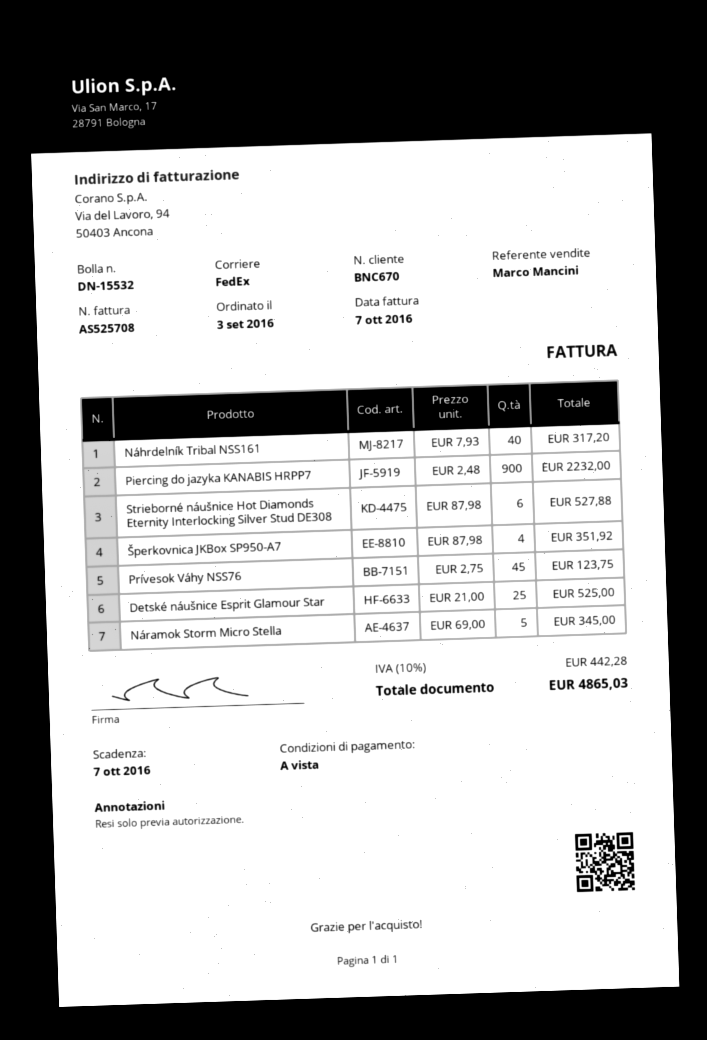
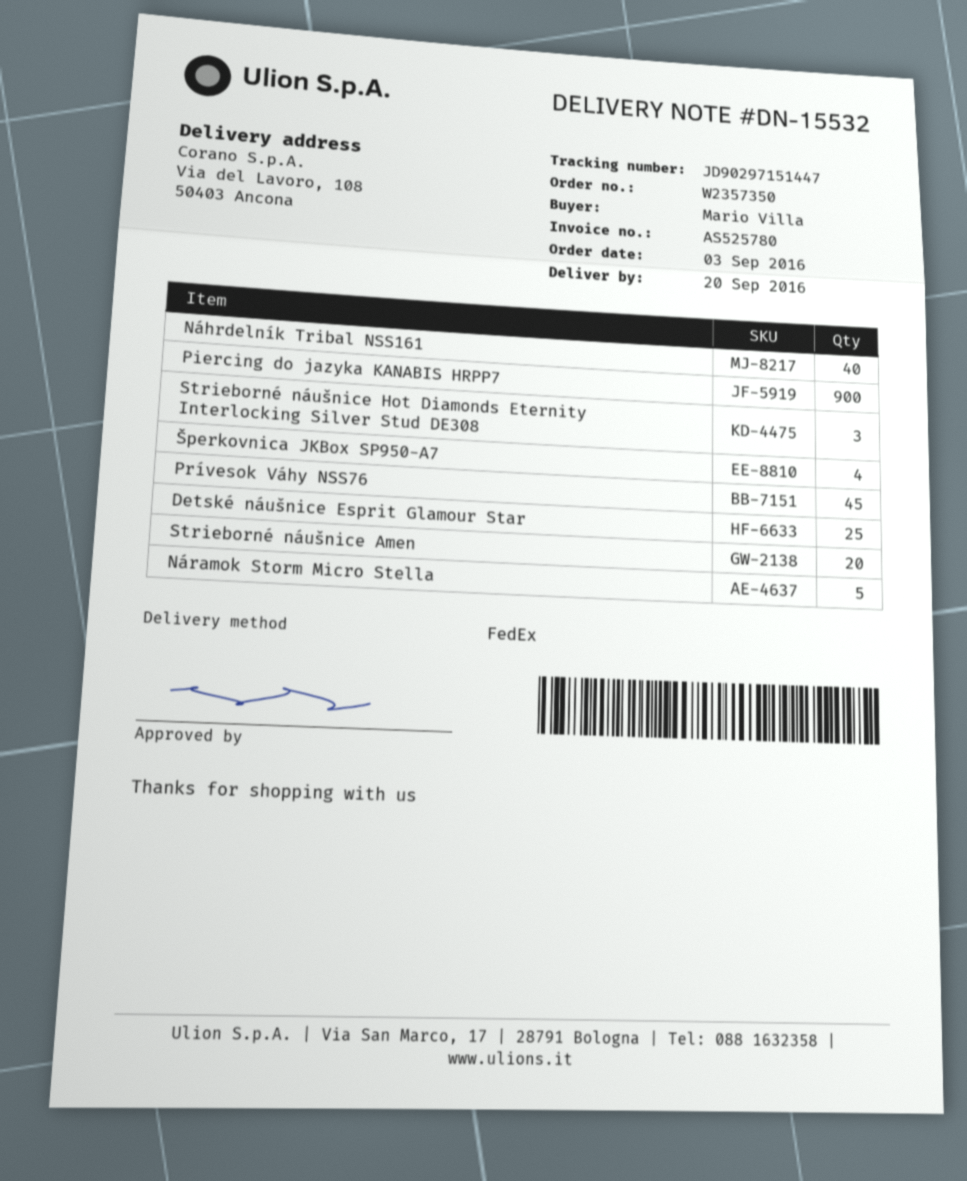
invoice number: AS525708 -> AS525780
Strieborné náušnice Hot Diamonds Eternity Interlocking Silver Stud DE308: 6 -> 3
Strieborné náušnice Amen: none -> 20

